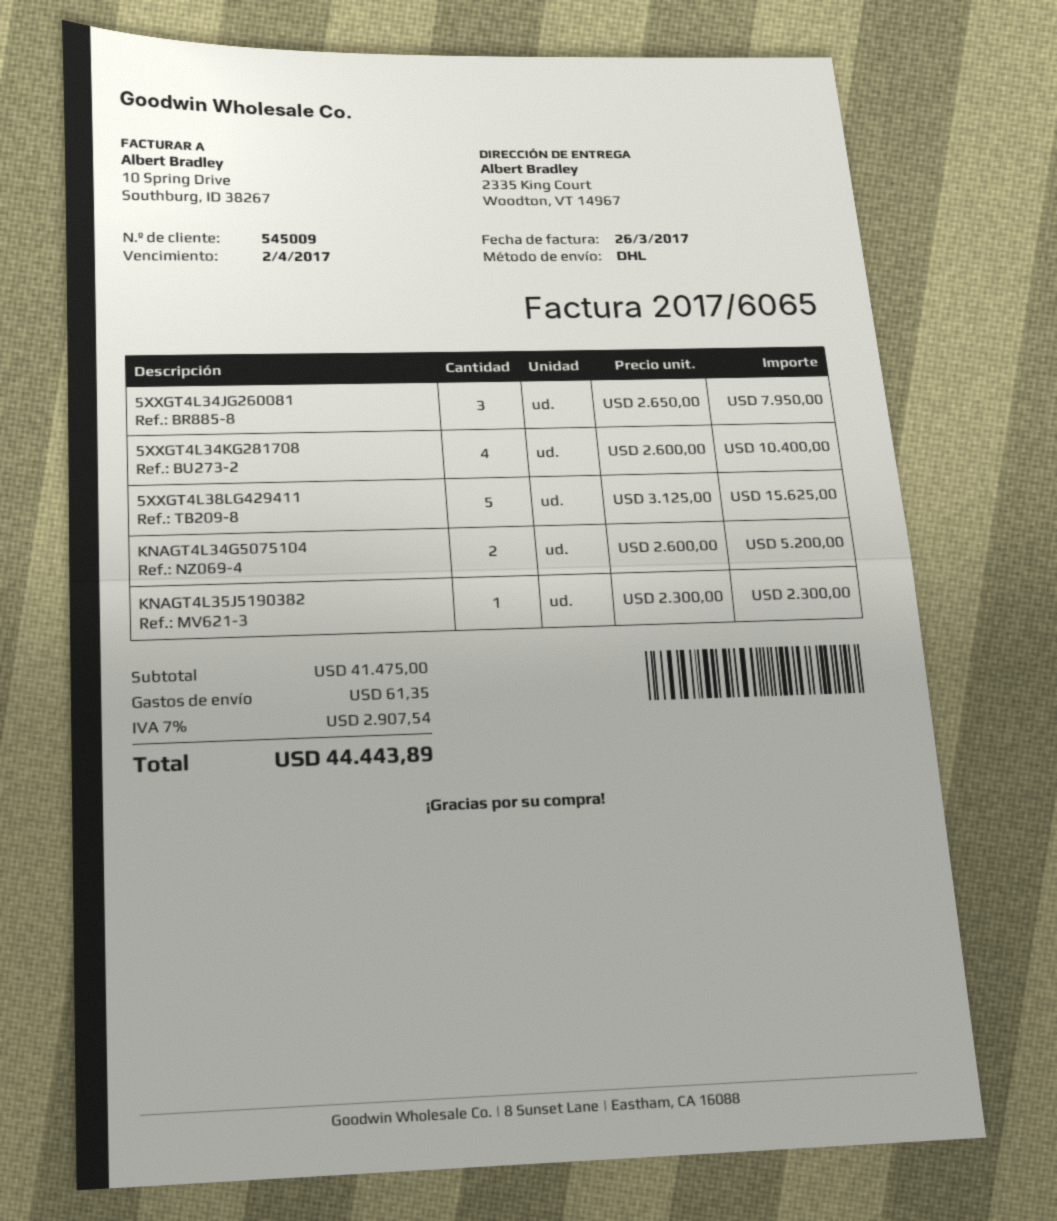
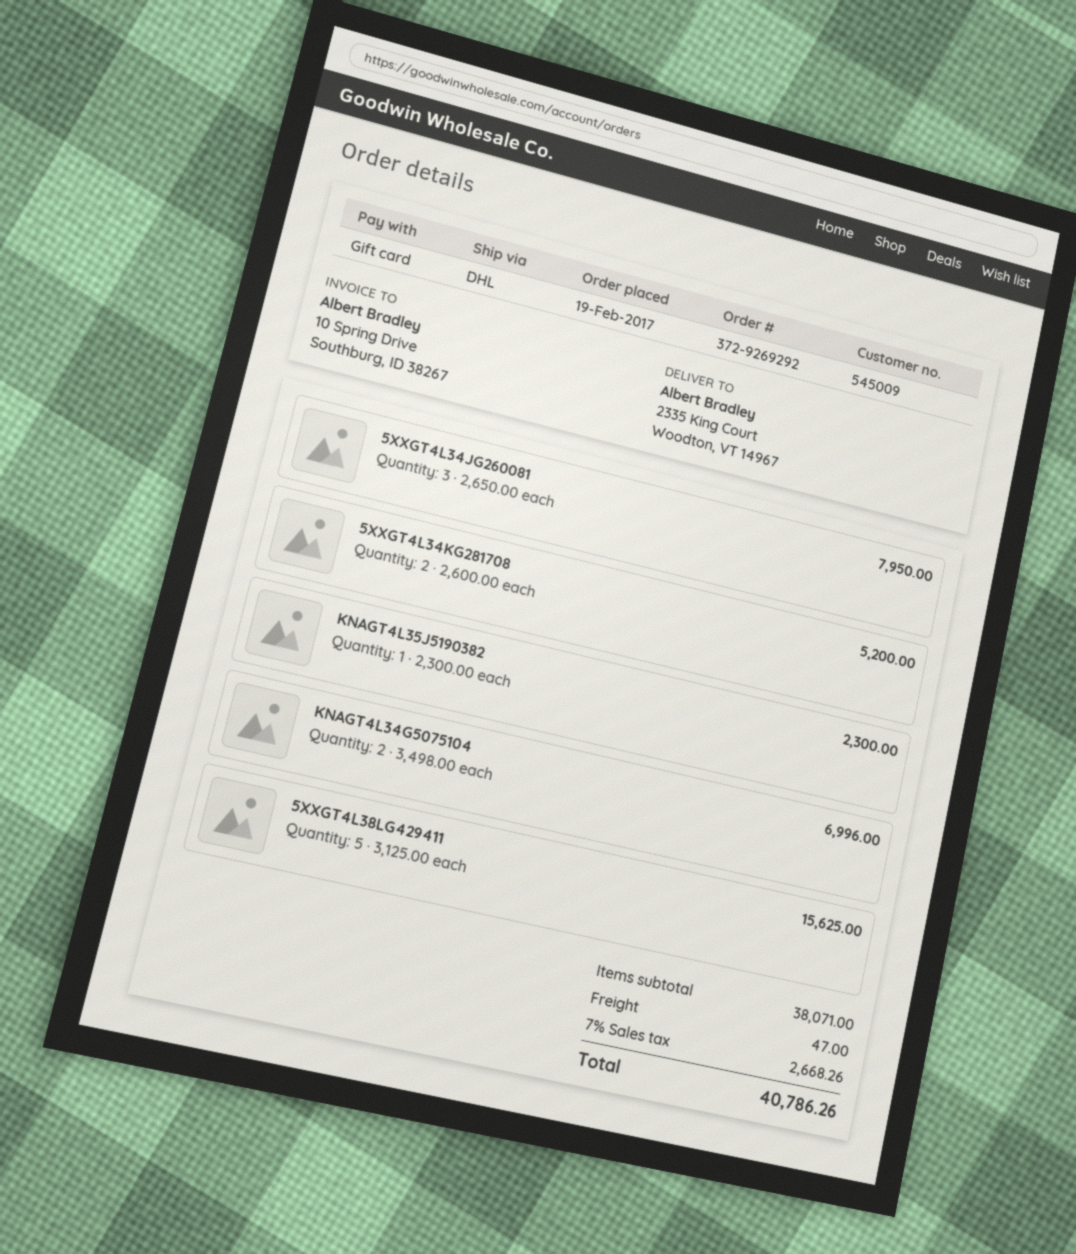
5XXGT4L34KG281708: 4 x 2600.00 = 10400.00 -> 2 x 2600.00 = 5200.00
KNAGT4L34G5075104: 2 x 2600.00 = 5200.00 -> 2 x 3498.00 = 6996.00
subtotal: 41475.00 -> 38071.00
shipping: 61.35 -> 47.00
tax: 7% = 2907.54 -> 7% = 2668.26
total: 44443.89 -> 40786.26

